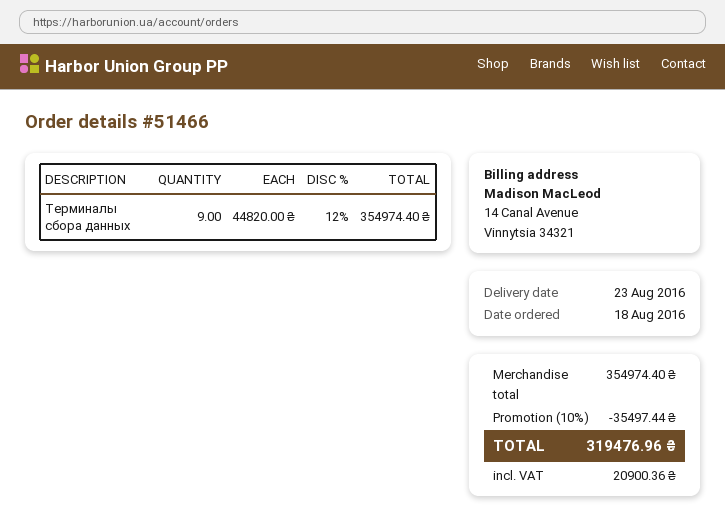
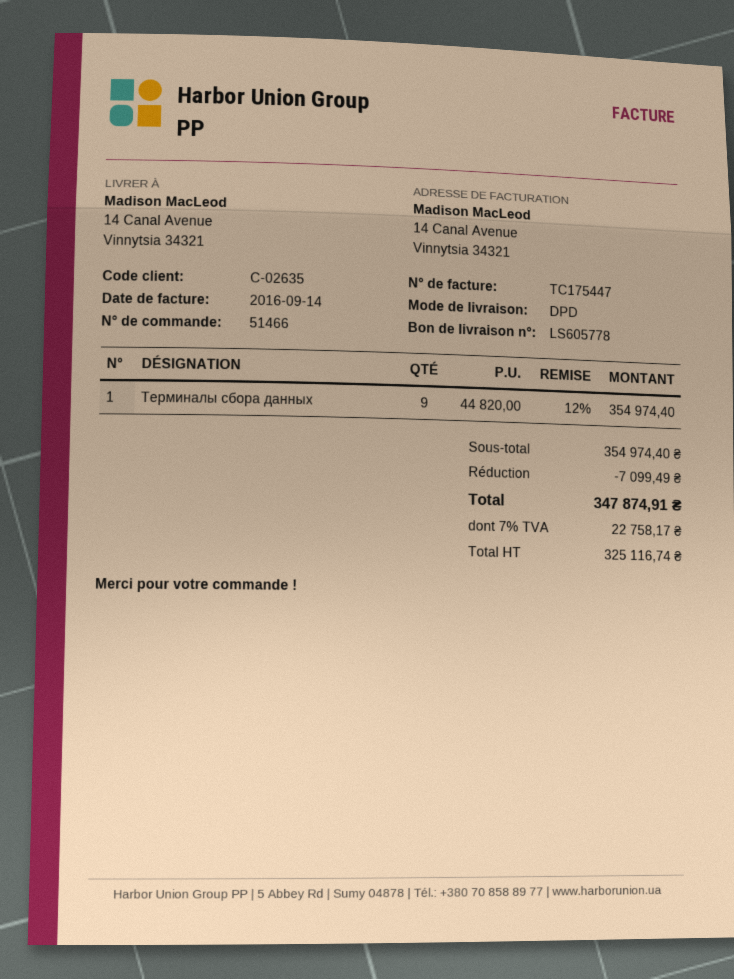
discount: 35497.44 -> 7099.49
tax: 20900.36 -> 22758.17
total: 319476.96 -> 347874.91

